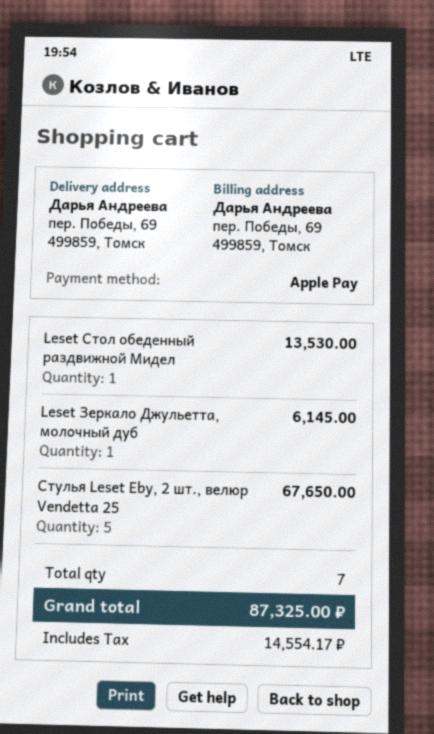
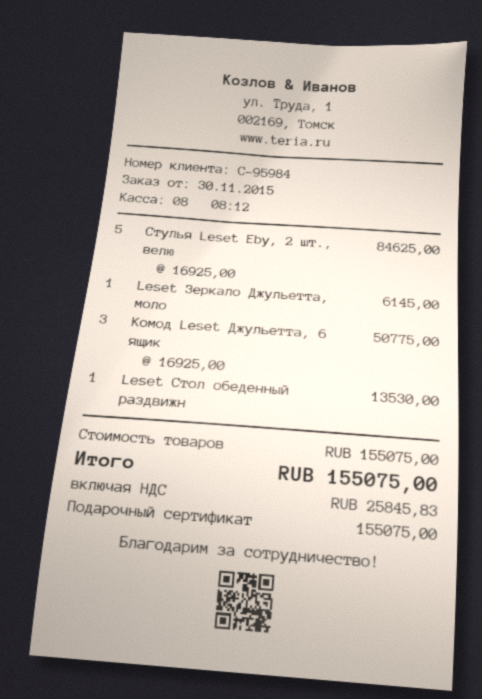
payment method: Apple Pay -> gift card
Стулья Leset Eby, 2 шт., велюр Vendetta 25: 5 for 67650.00 -> 5 for 84625.00
Комод Leset Джульетта, 6 ящик: none -> 3 for 50775.00
tax: 14554.17 -> 25845.83
total: 87325.00 -> 155075.00

